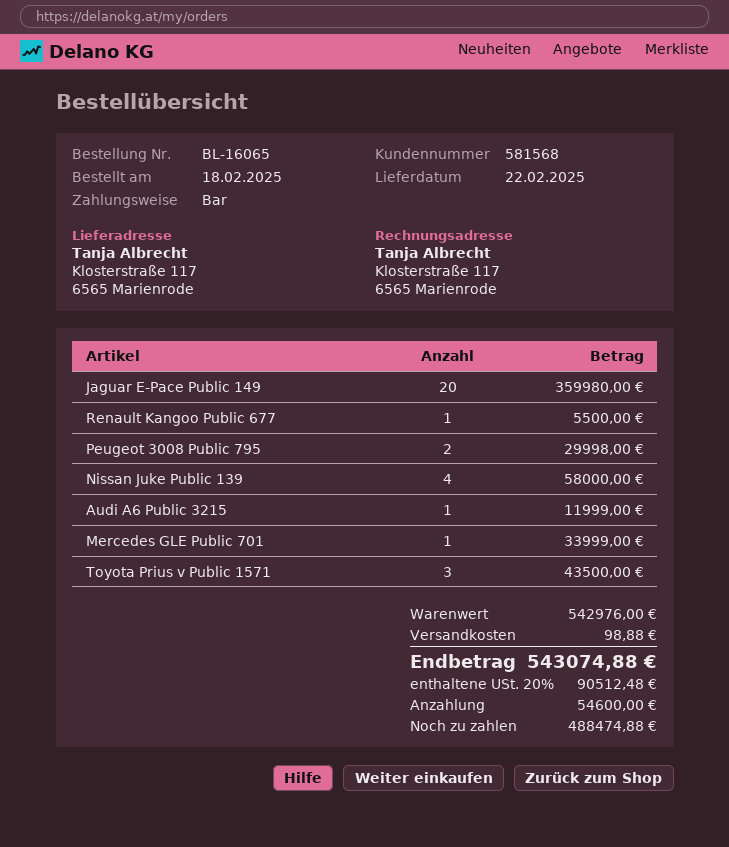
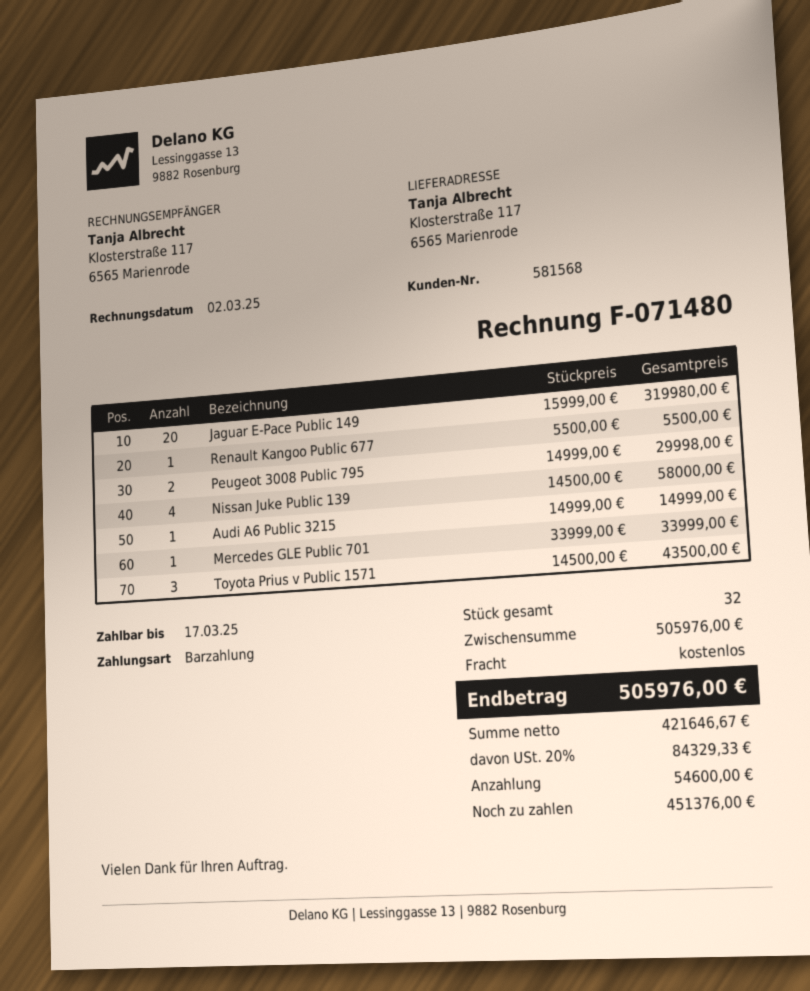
Jaguar E-Pace Public 149: 20 for 359980.00 -> 20 for 319980.00
Audi A6 Public 3215: 1 for 11999.00 -> 1 for 14999.00
subtotal: 542976.00 -> 505976.00
shipping: 98.88 -> 0.00
tax: 20% = 90512.48 -> 20% = 84329.33
total: 543074.88 -> 505976.00
balance: 488474.88 -> 451376.00

